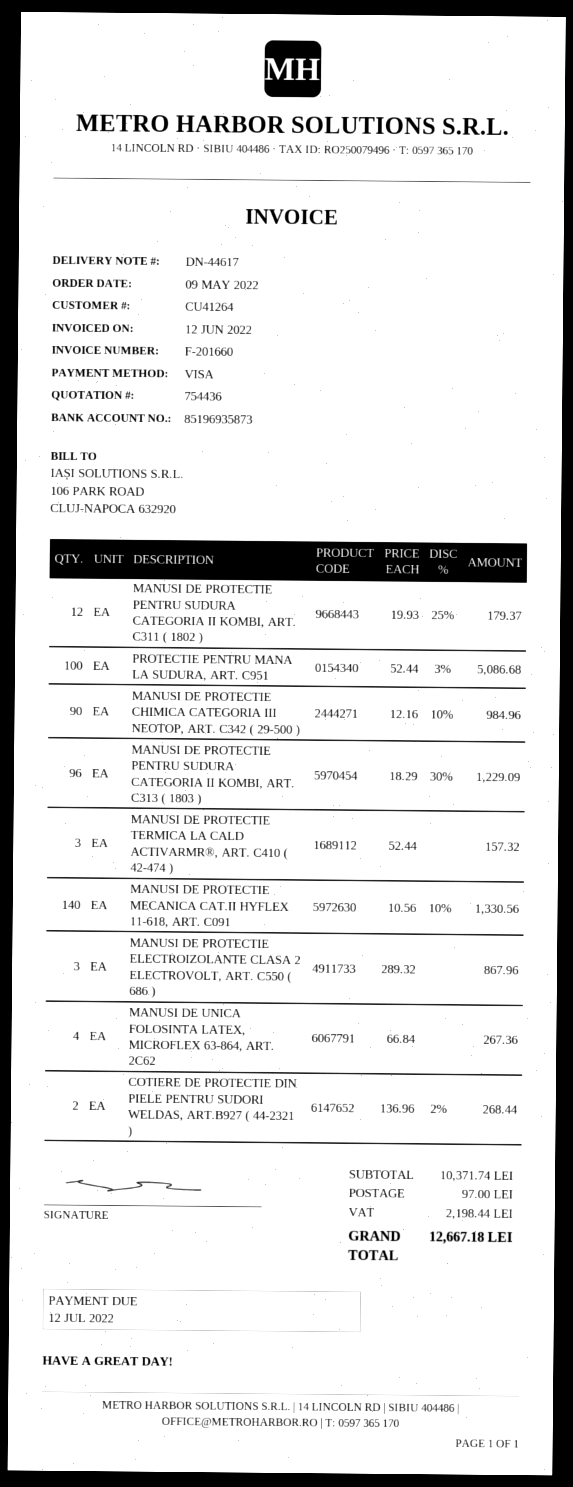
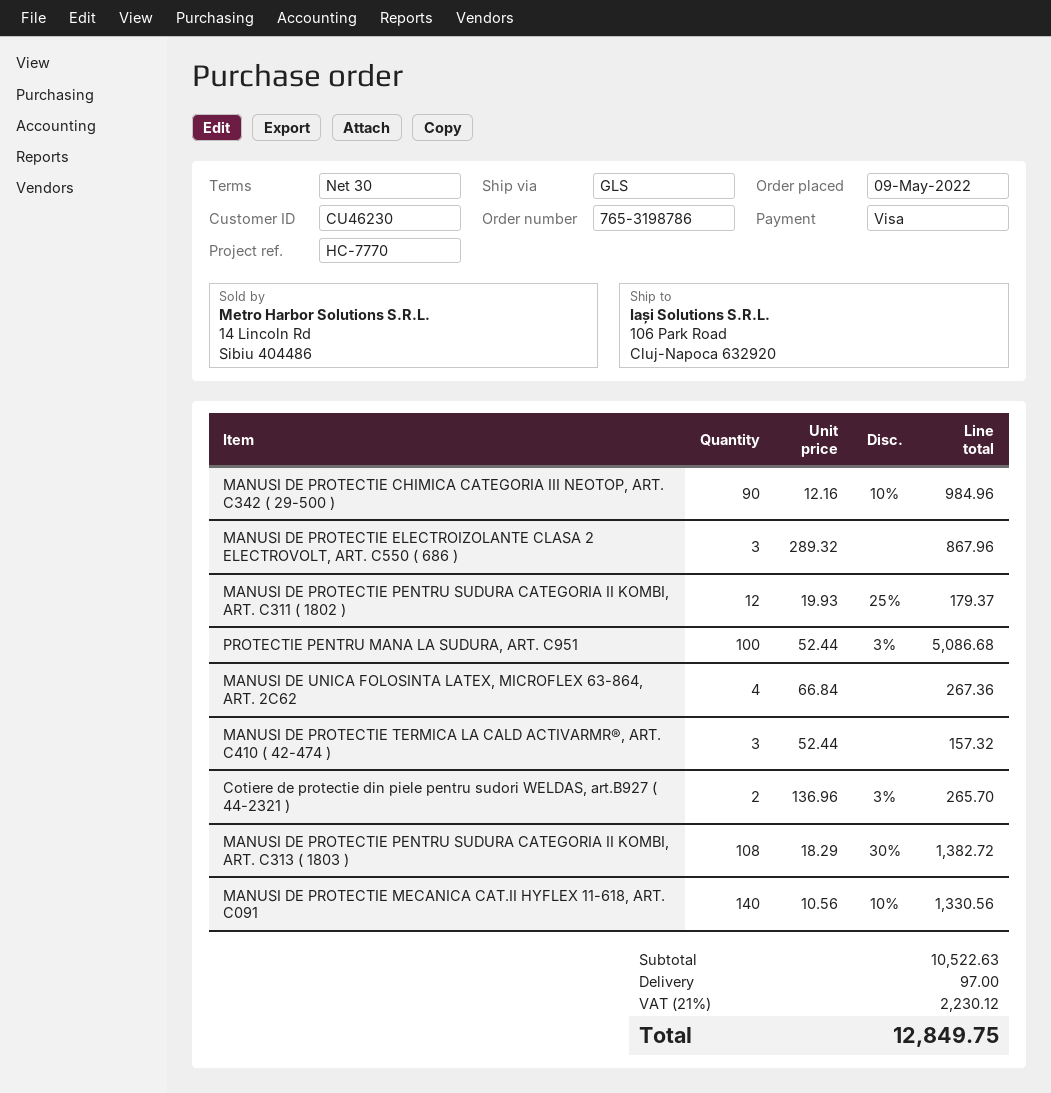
customer number: CU41264 -> CU46230
MANUSI DE PROTECTIE PENTRU SUDURA CATEGORIA II KOMBI, ART. C313 ( 1803 ): 96 x 18.29 - 30% = 1229.09 -> 108 x 18.29 - 30% = 1382.72
COTIERE DE PROTECTIE DIN PIELE PENTRU SUDORI WELDAS, ART.B927 ( 44-2321 ): 2 x 136.96 - 2% = 268.44 -> 2 x 136.96 - 3% = 265.70
subtotal: 10371.74 -> 10522.63
tax: 2198.44 -> 2230.12
total: 12667.18 -> 12849.75

